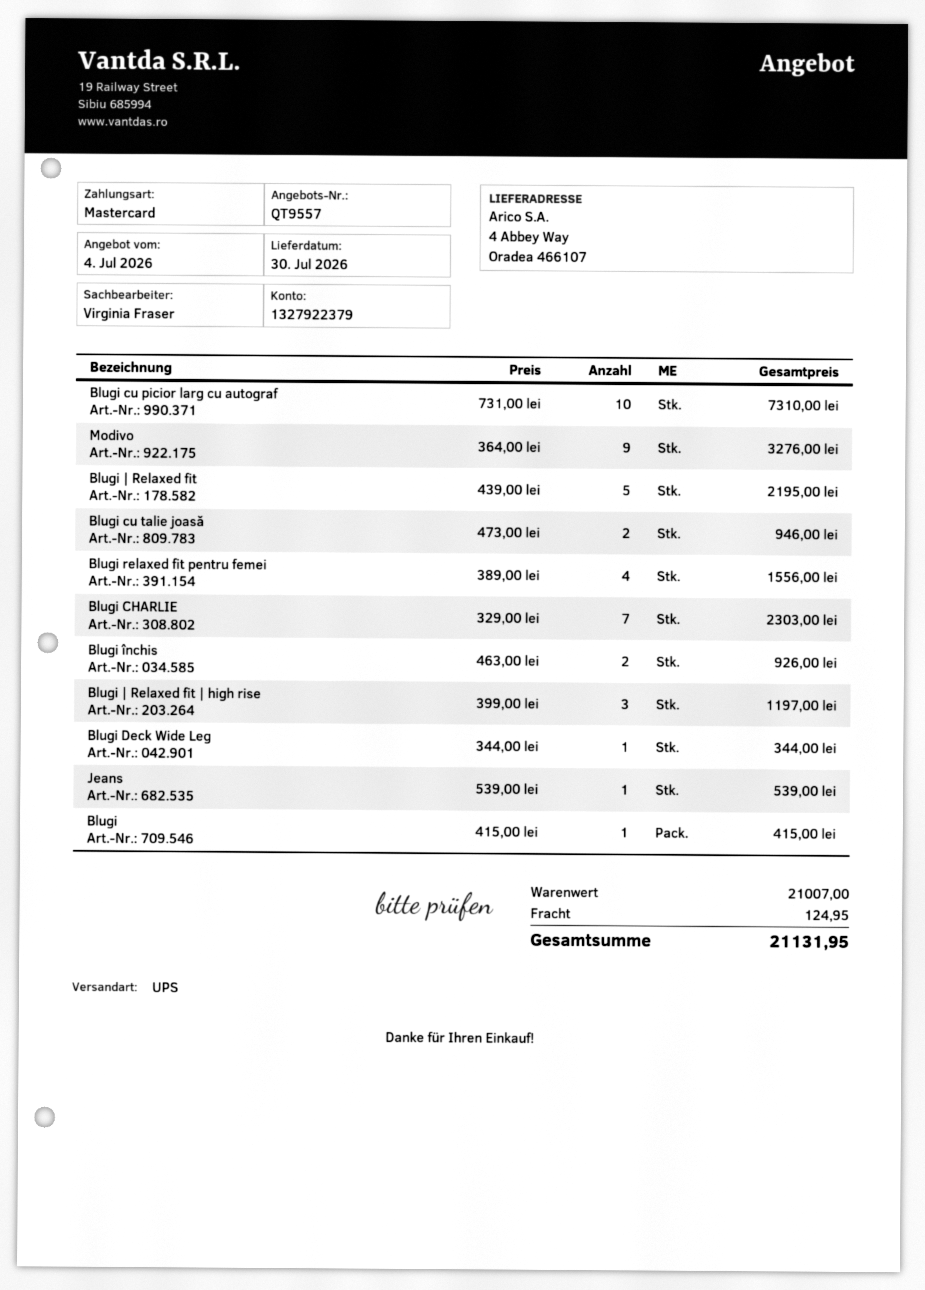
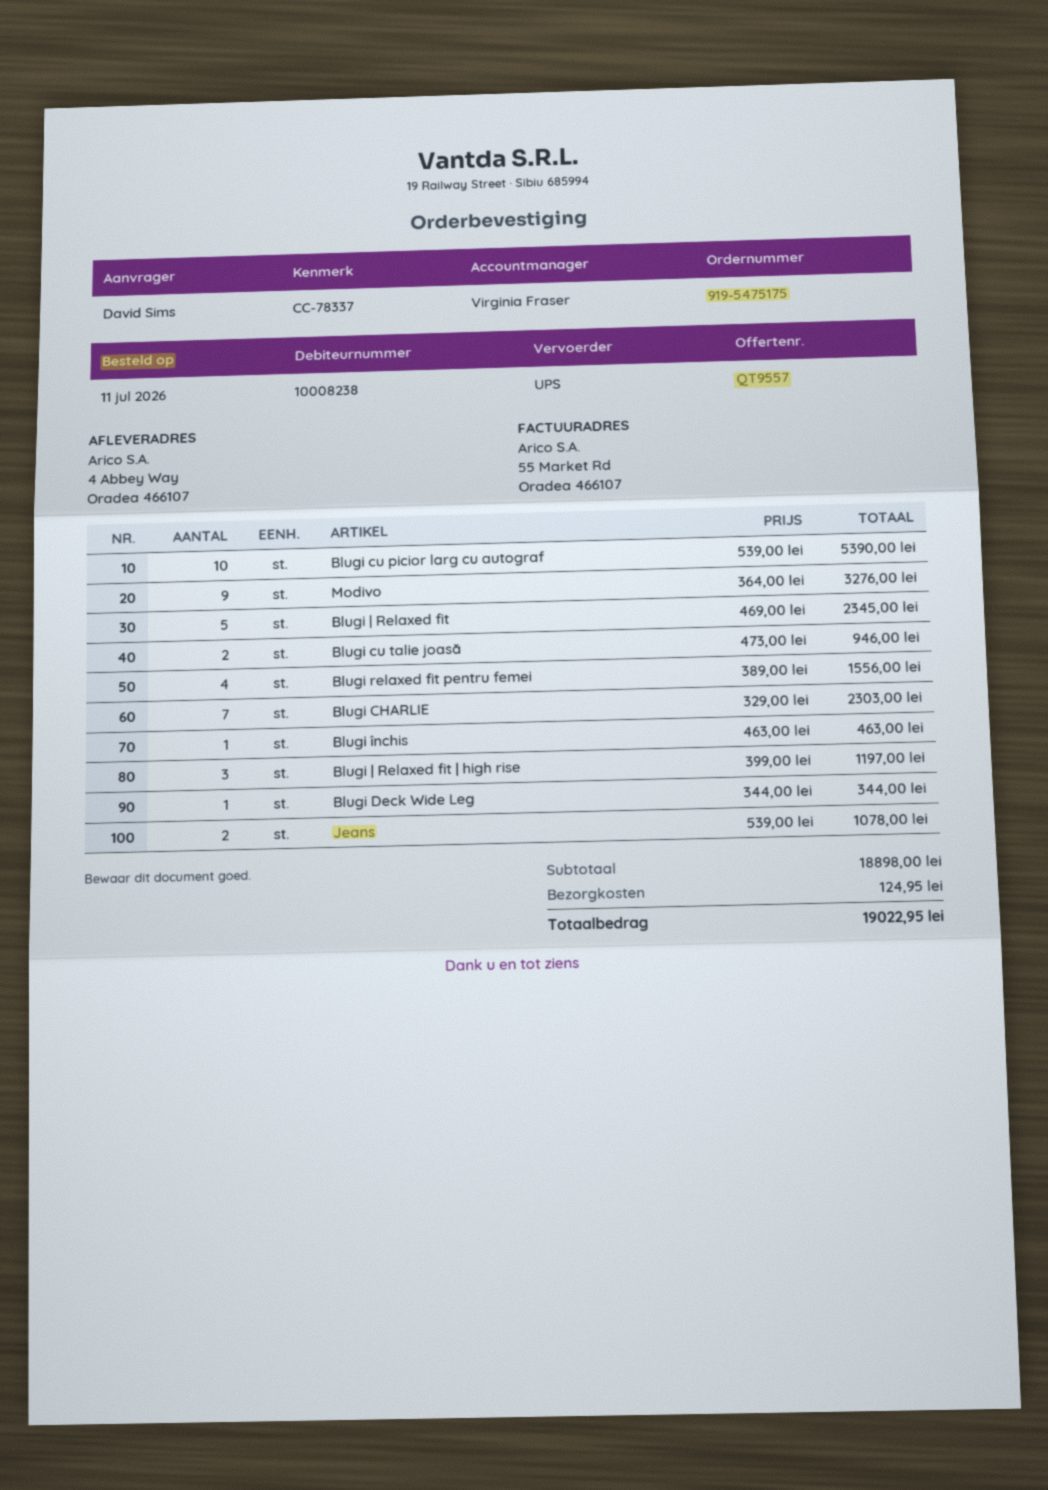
Blugi cu picior larg cu autograf: 10 x 731.00 = 7310.00 -> 10 x 539.00 = 5390.00
Blugi | Relaxed fit: 5 x 439.00 = 2195.00 -> 5 x 469.00 = 2345.00
Blugi închis: 2 x 463.00 = 926.00 -> 1 x 463.00 = 463.00
Jeans: 1 x 539.00 = 539.00 -> 2 x 539.00 = 1078.00
Blugi: 1 x 415.00 = 415.00 -> none
subtotal: 21007.00 -> 18898.00
total: 21131.95 -> 19022.95

